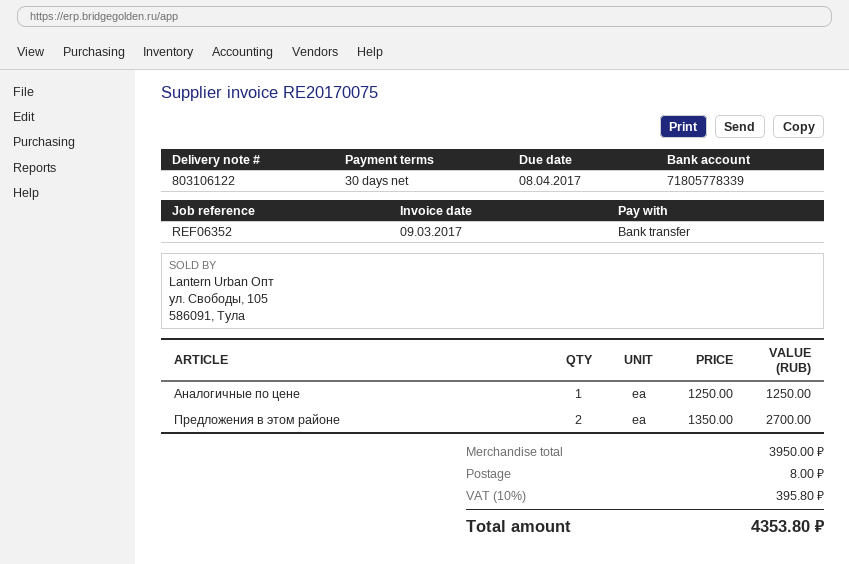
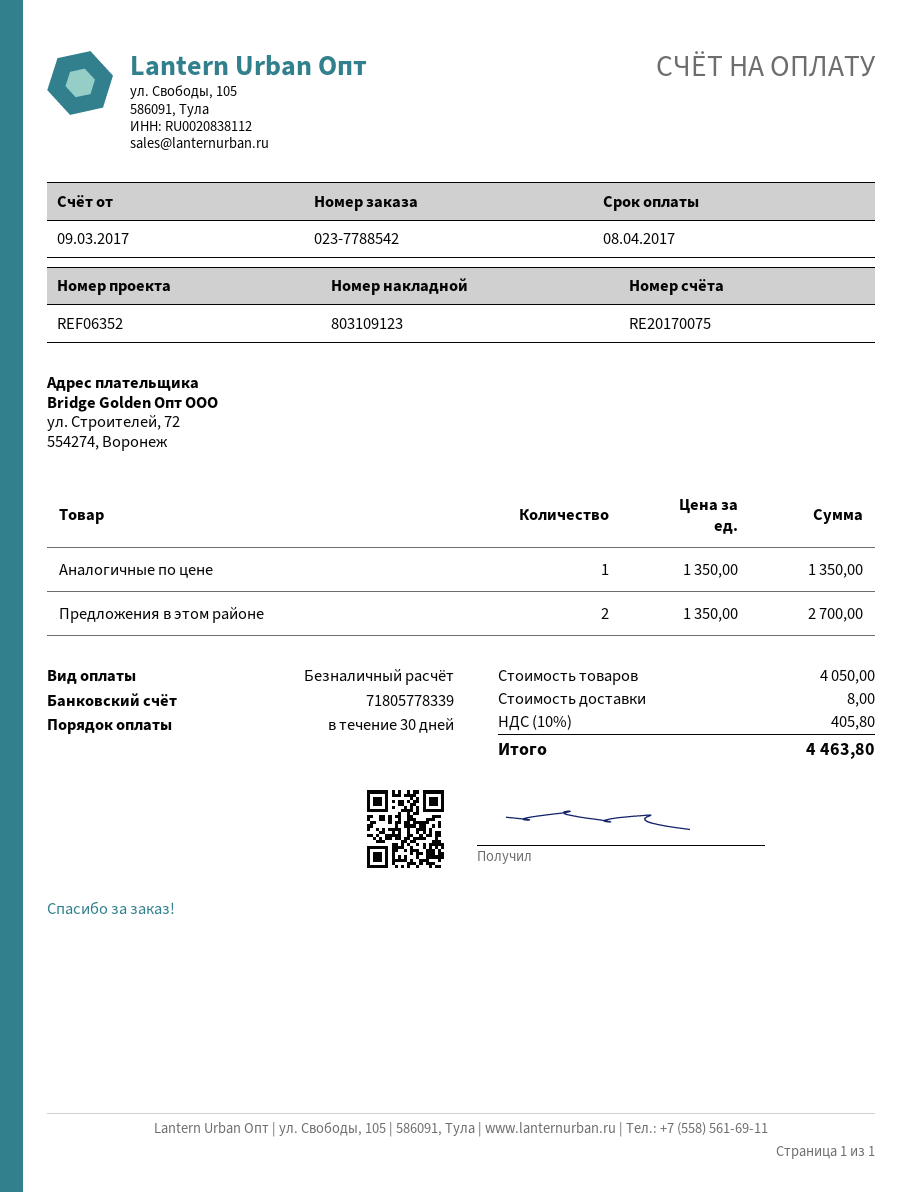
delivery note number: 803106122 -> 803109123
Аналогичные по цене: 1 x 1250.00 = 1250.00 -> 1 x 1350.00 = 1350.00
subtotal: 3950.00 -> 4050.00
tax: 10% = 395.80 -> 10% = 405.80
total: 4353.80 -> 4463.80

